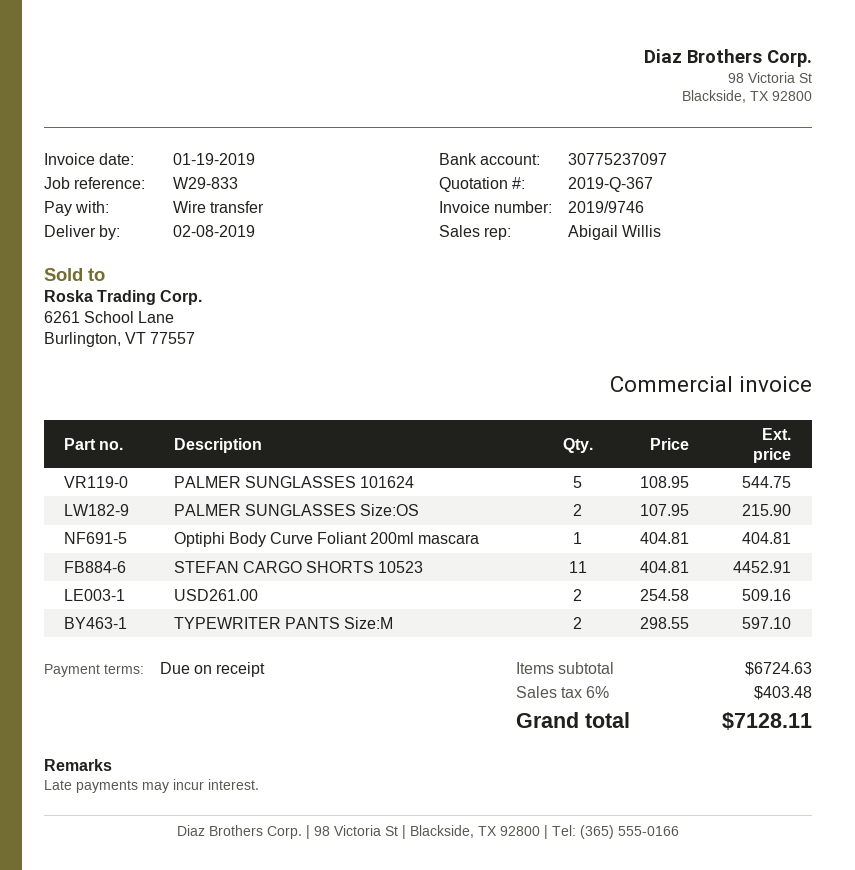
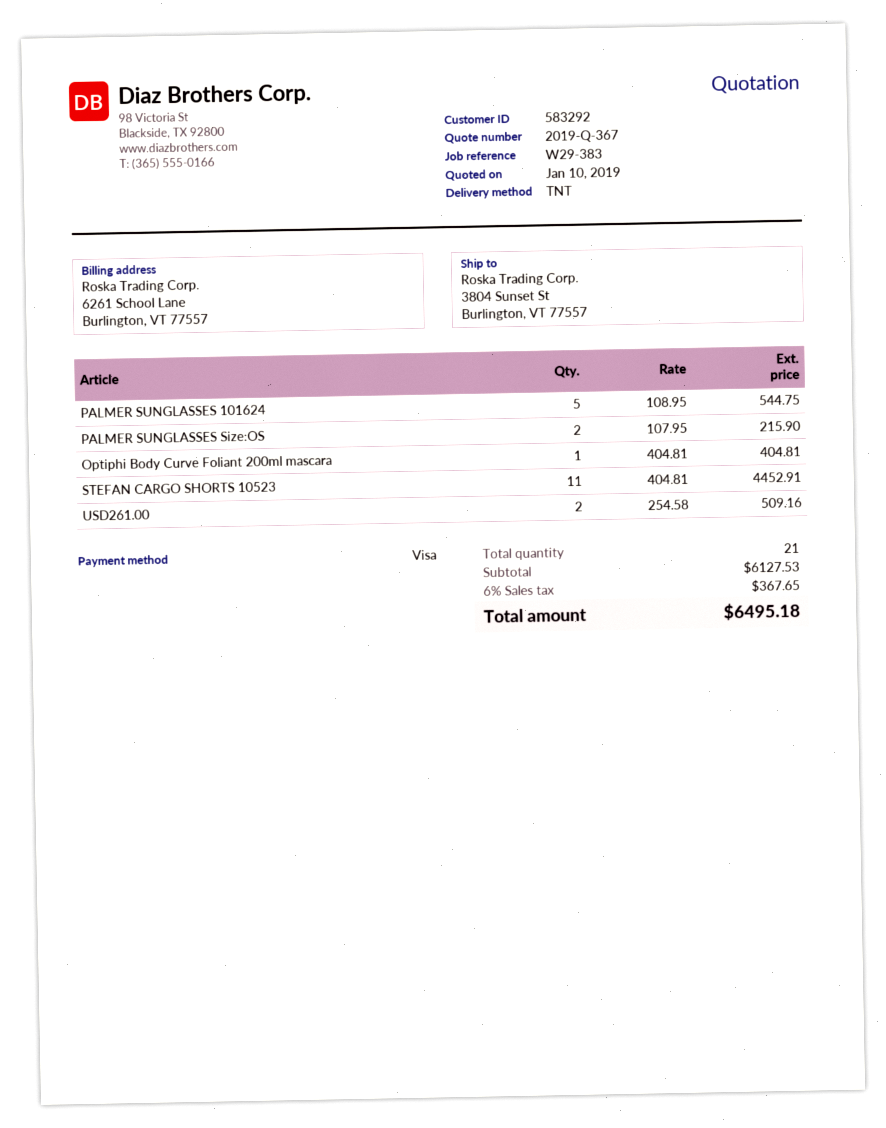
reference: W29-833 -> W29-383
payment method: bank transfer -> Visa
TYPEWRITER PANTS Size:M: 2 x 298.55 = 597.10 -> none
subtotal: 6724.63 -> 6127.53
tax: 6% = 403.48 -> 6% = 367.65
total: 7128.11 -> 6495.18

